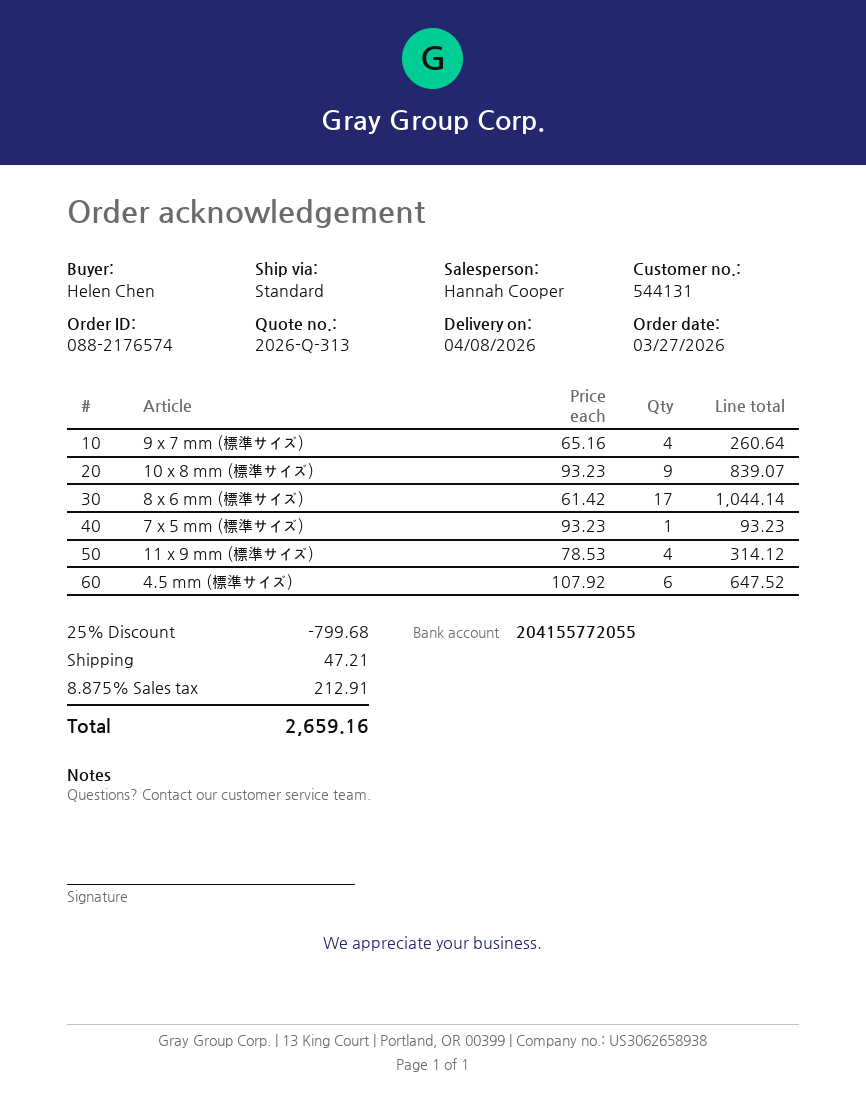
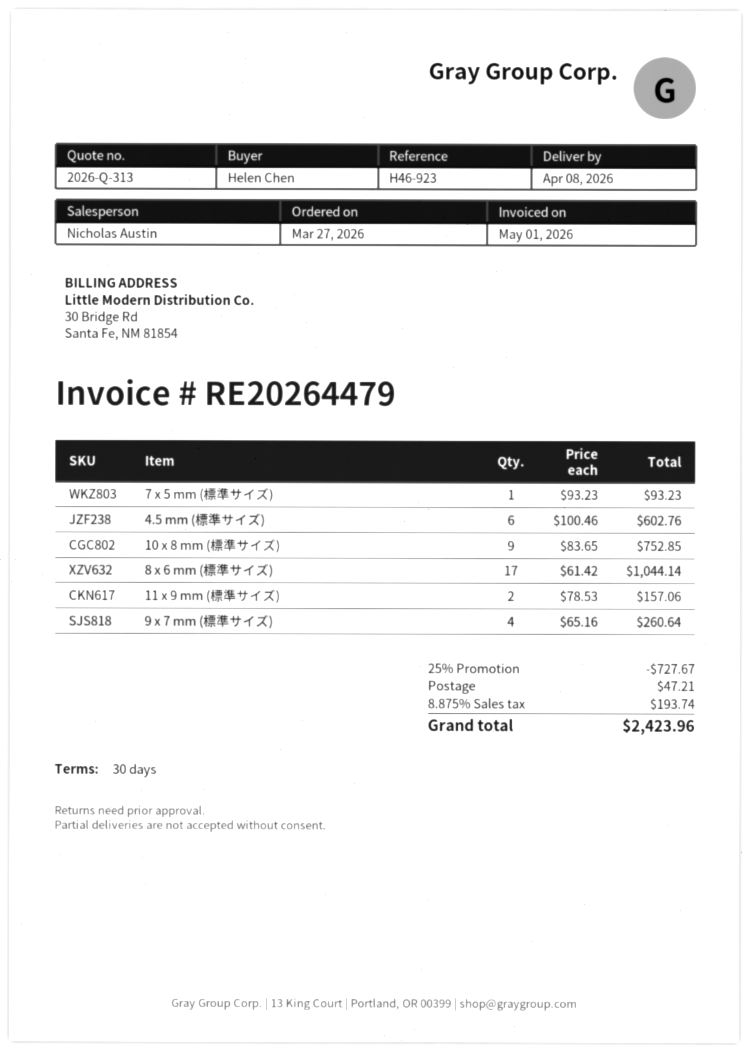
sales rep: Hannah Cooper -> Nicholas Austin
10 x 8 mm (標準サイズ): 9 x 93.23 = 839.07 -> 9 x 83.65 = 752.85
11 x 9 mm (標準サイズ): 4 x 78.53 = 314.12 -> 2 x 78.53 = 157.06
4.5 mm (標準サイズ): 6 x 107.92 = 647.52 -> 6 x 100.46 = 602.76
discount: 25% = 799.68 -> 25% = 727.67
tax: 8.875% = 212.91 -> 8.875% = 193.74
total: 2659.16 -> 2423.96

